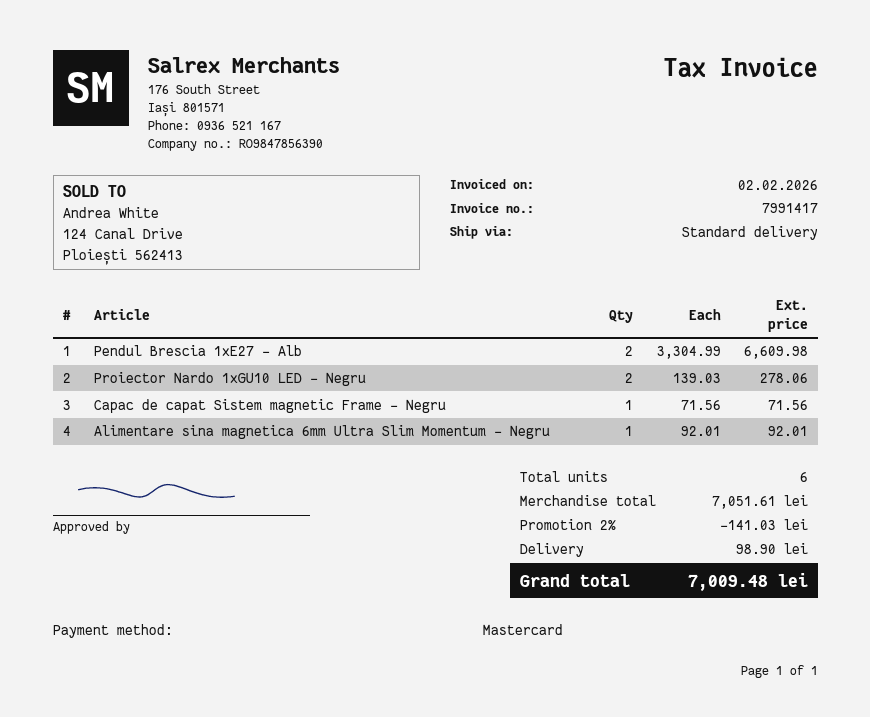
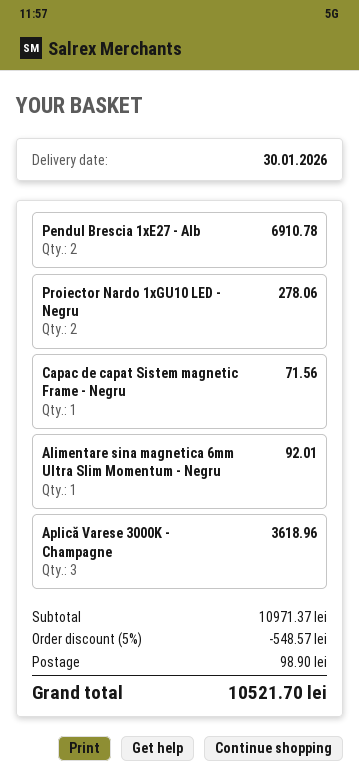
Pendul Brescia 1xE27 - Alb: 2 for 6609.98 -> 2 for 6910.78
Aplică Varese 3000K - Champagne: none -> 3 for 3618.96
subtotal: 7051.61 -> 10971.37
discount: 2% = 141.03 -> 5% = 548.57
total: 7009.48 -> 10521.70

